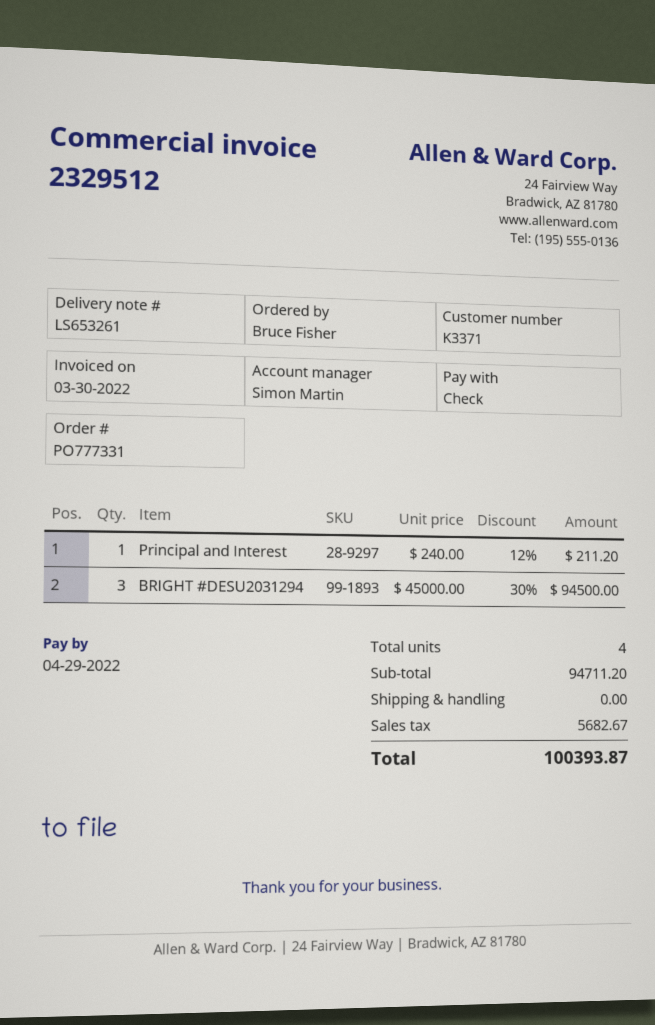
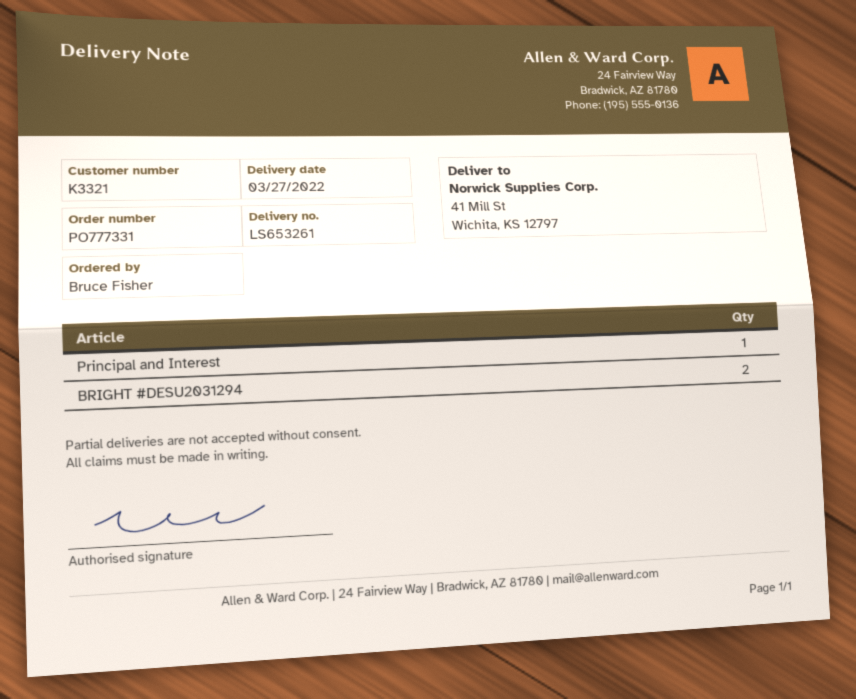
customer number: K3371 -> K3321
BRIGHT #DESU2031294: 3 -> 2

